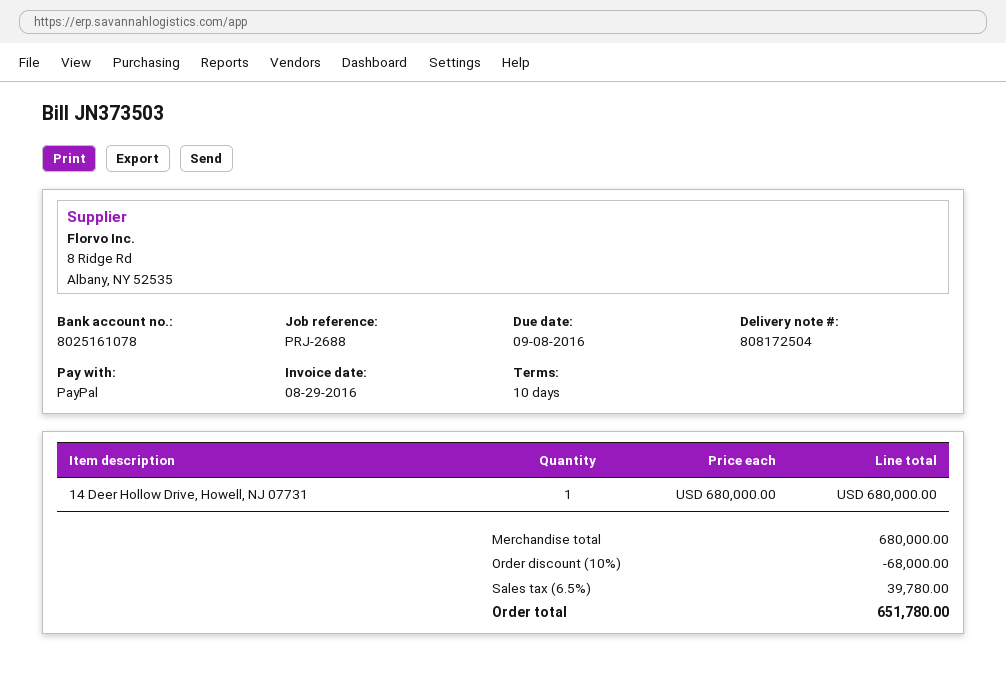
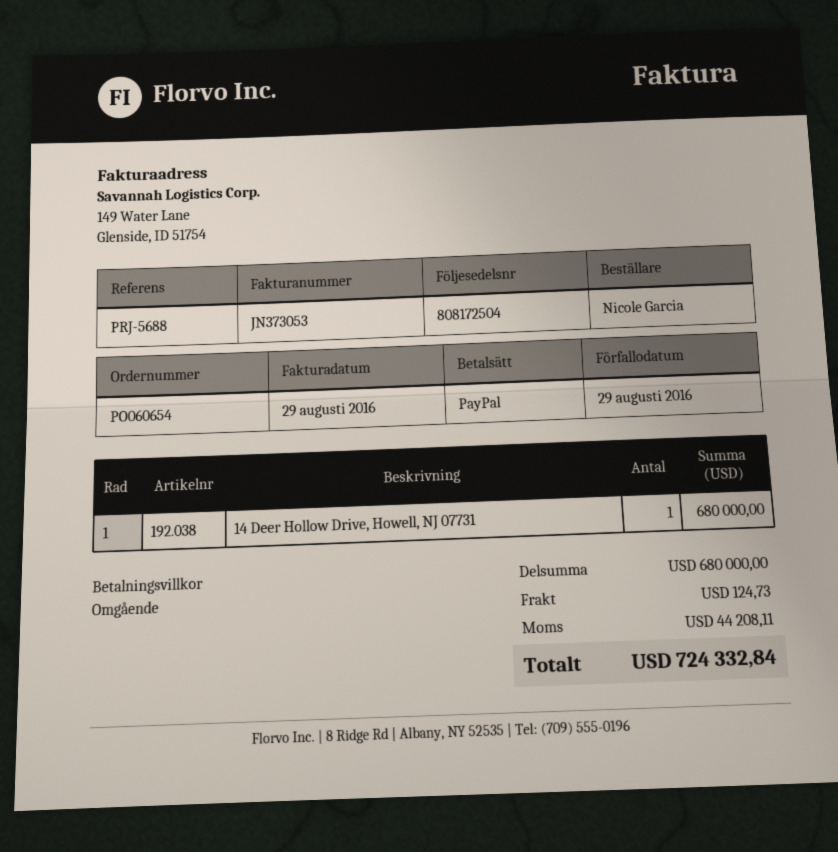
invoice number: JN373503 -> JN373053
payment terms: 10 days -> on receipt
due date: 2016-09-08 -> 2016-08-29
reference: PRJ-2688 -> PRJ-5688
discount: 10% = 68000.00 -> none
shipping: none -> 124.73
tax: 39780.00 -> 44208.11
total: 651780.00 -> 724332.84

